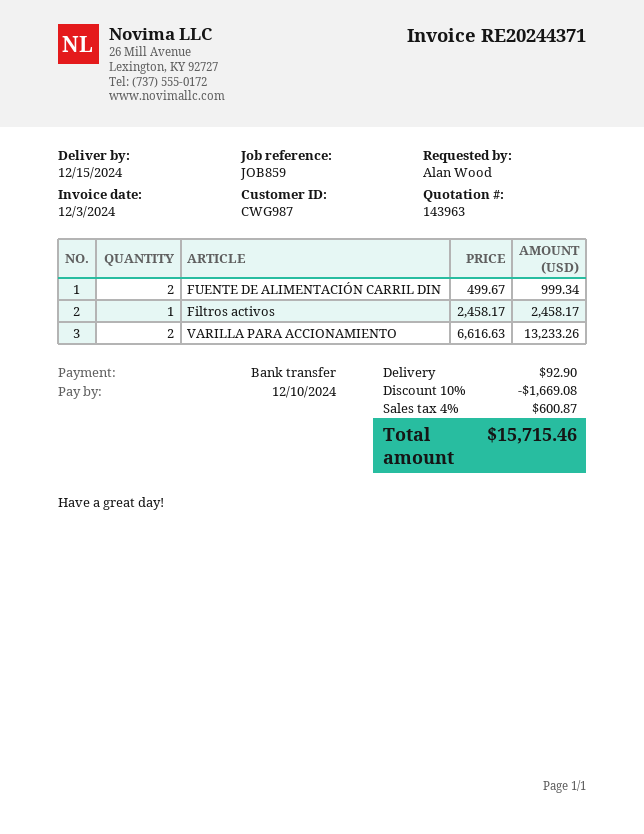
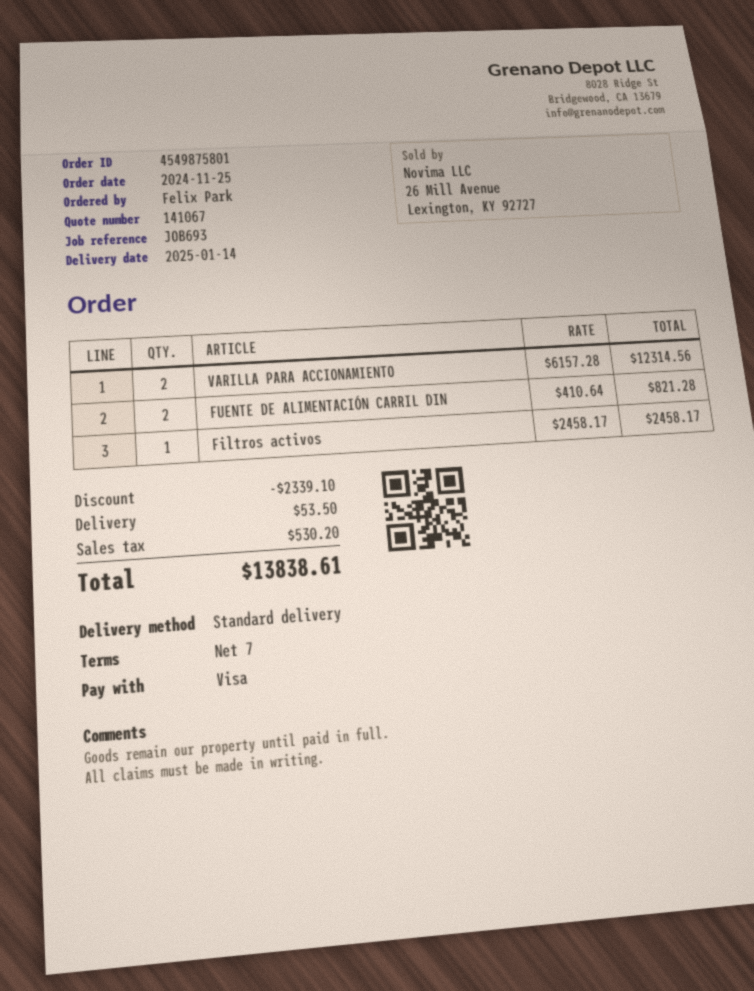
quote number: 143963 -> 141067
delivery date: 2024-12-15 -> 2025-01-14
reference: JOB859 -> JOB693
ordered by: Alan Wood -> Felix Park
payment method: bank transfer -> Visa
FUENTE DE ALIMENTACIÓN CARRIL DIN: 2 x 499.67 = 999.34 -> 2 x 410.64 = 821.28
VARILLA PARA ACCIONAMIENTO: 2 x 6616.63 = 13233.26 -> 2 x 6157.28 = 12314.56
discount: 1669.08 -> 2339.10
shipping: 92.90 -> 53.50
tax: 600.87 -> 530.20
total: 15715.46 -> 13838.61

